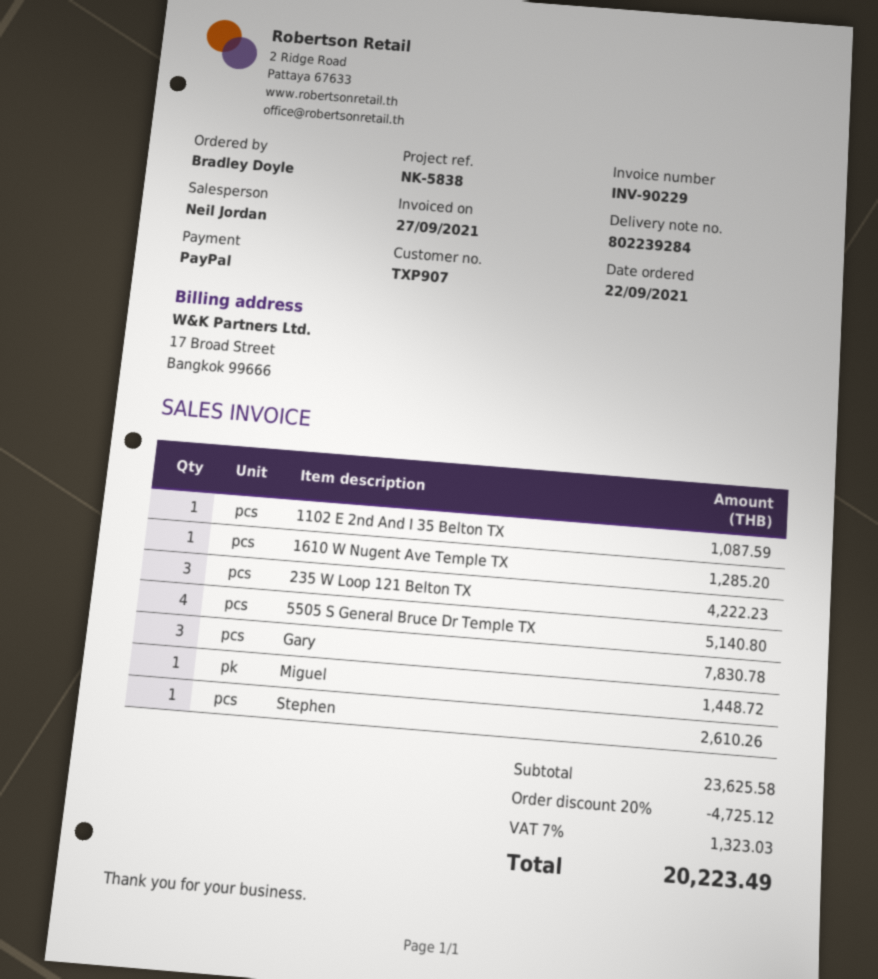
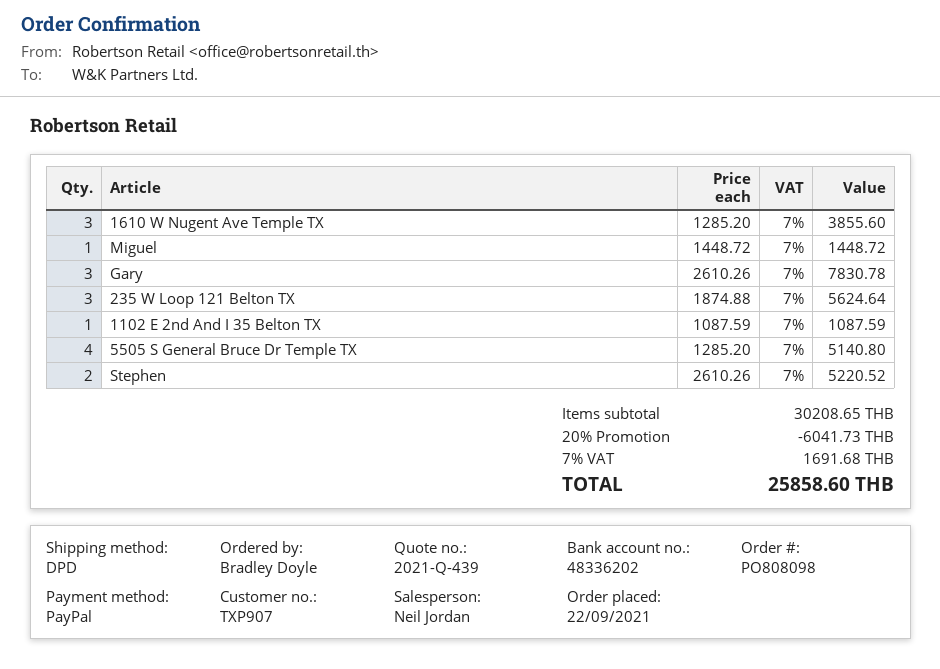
1610 W Nugent Ave Temple TX: 1 for 1285.20 -> 3 for 3855.60
235 W Loop 121 Belton TX: 3 for 4222.23 -> 3 for 5624.64
Stephen: 1 for 2610.26 -> 2 for 5220.52
subtotal: 23625.58 -> 30208.65
discount: 20% = 4725.12 -> 20% = 6041.73
tax: 7% = 1323.03 -> 7% = 1691.68
total: 20223.49 -> 25858.60

